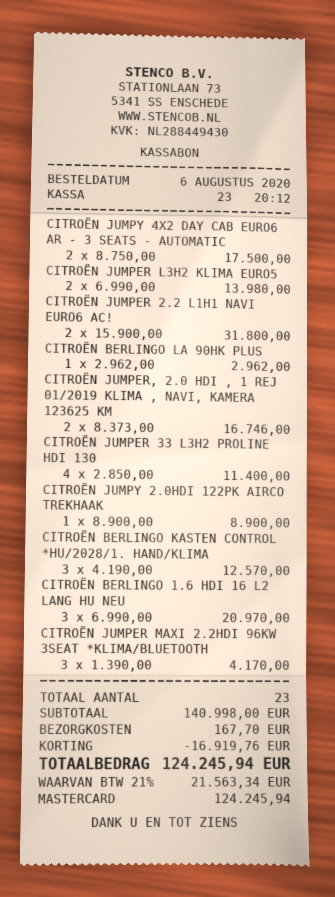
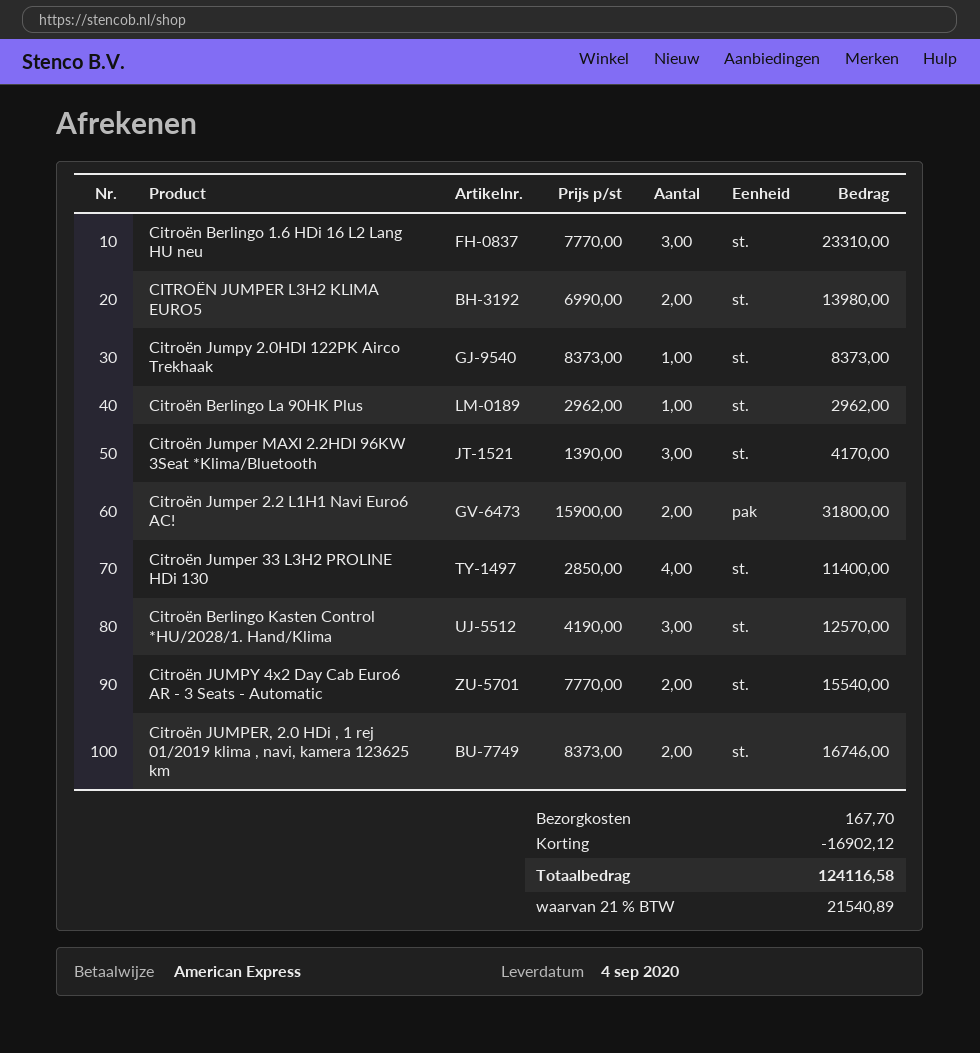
payment method: Mastercard -> American Express
CITROËN JUMPY 4X2 DAY CAB EURO6 AR - 3 SEATS - AUTOMATIC: 2 x 8750.00 = 17500.00 -> 2 x 7770.00 = 15540.00
CITROËN JUMPY 2.0HDI 122PK AIRCO TREKHAAK: 1 x 8900.00 = 8900.00 -> 1 x 8373.00 = 8373.00
CITROËN BERLINGO 1.6 HDI 16 L2 LANG HU NEU: 3 x 6990.00 = 20970.00 -> 3 x 7770.00 = 23310.00
discount: 16919.76 -> 16902.12
tax: 21% = 21563.34 -> 21% = 21540.89
total: 124245.94 -> 124116.58

